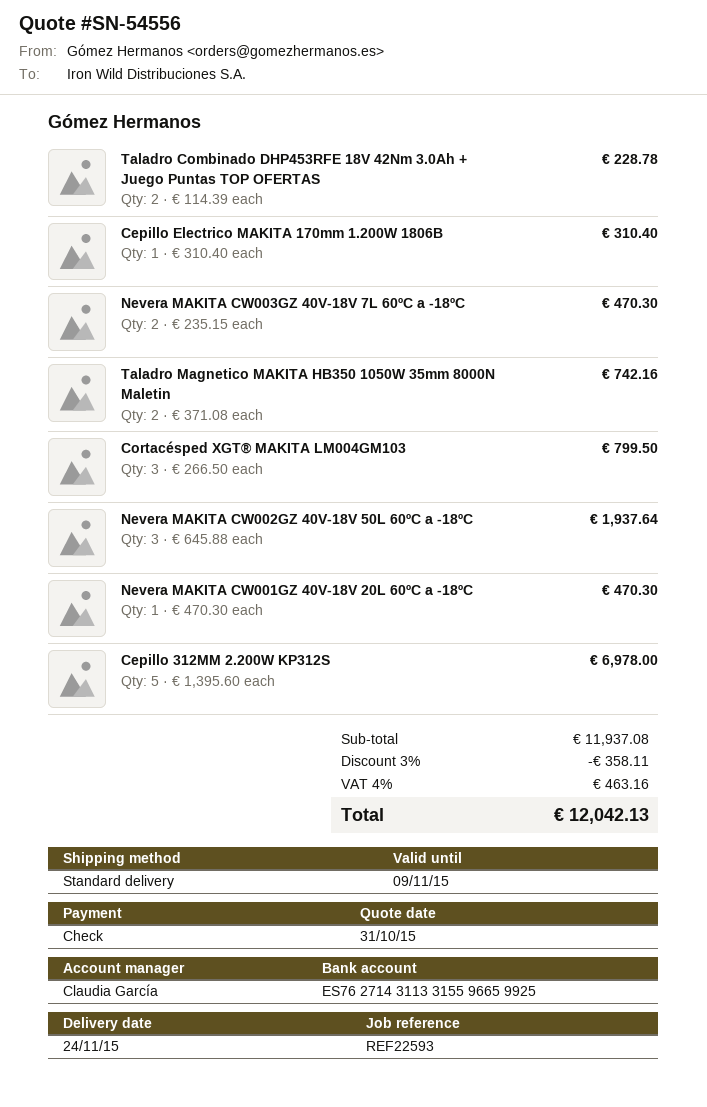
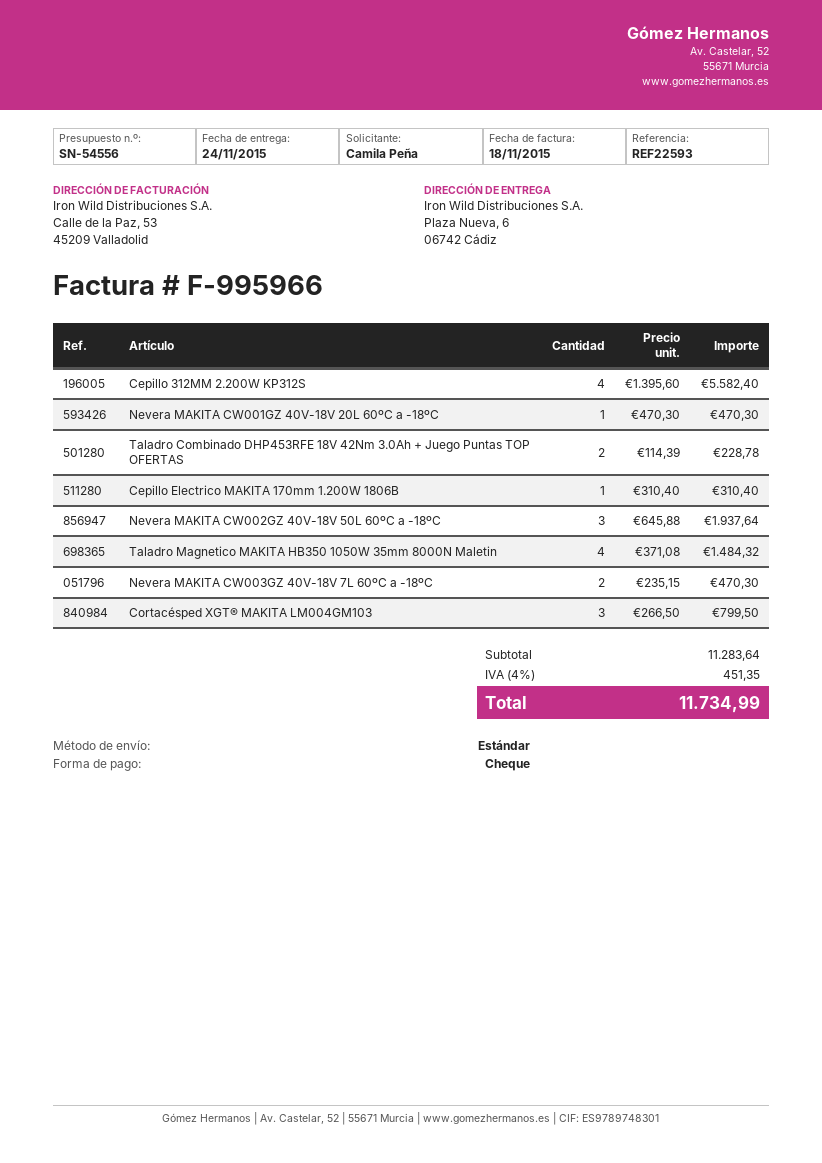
Taladro Magnetico MAKITA HB350 1050W 35mm 8000N Maletin: 2 x 371.08 = 742.16 -> 4 x 371.08 = 1484.32
Cepillo 312MM 2.200W KP312S: 5 x 1395.60 = 6978.00 -> 4 x 1395.60 = 5582.40
subtotal: 11937.08 -> 11283.64
discount: 3% = 358.11 -> none
tax: 4% = 463.16 -> 4% = 451.35
total: 12042.13 -> 11734.99

